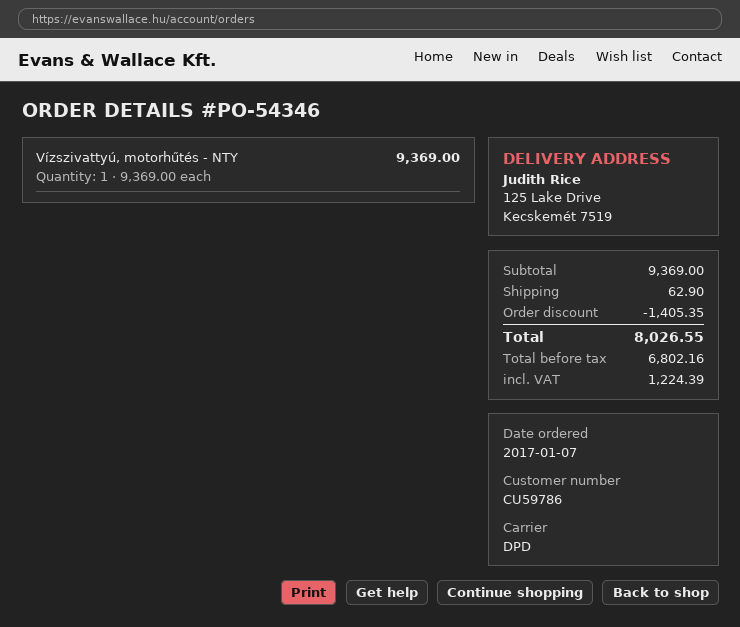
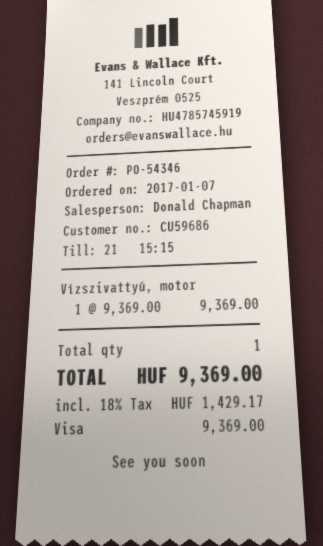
customer number: CU59786 -> CU59686
discount: 1405.35 -> none
shipping: 62.90 -> none
tax: 1224.39 -> 1429.17
total: 8026.55 -> 9369.00

